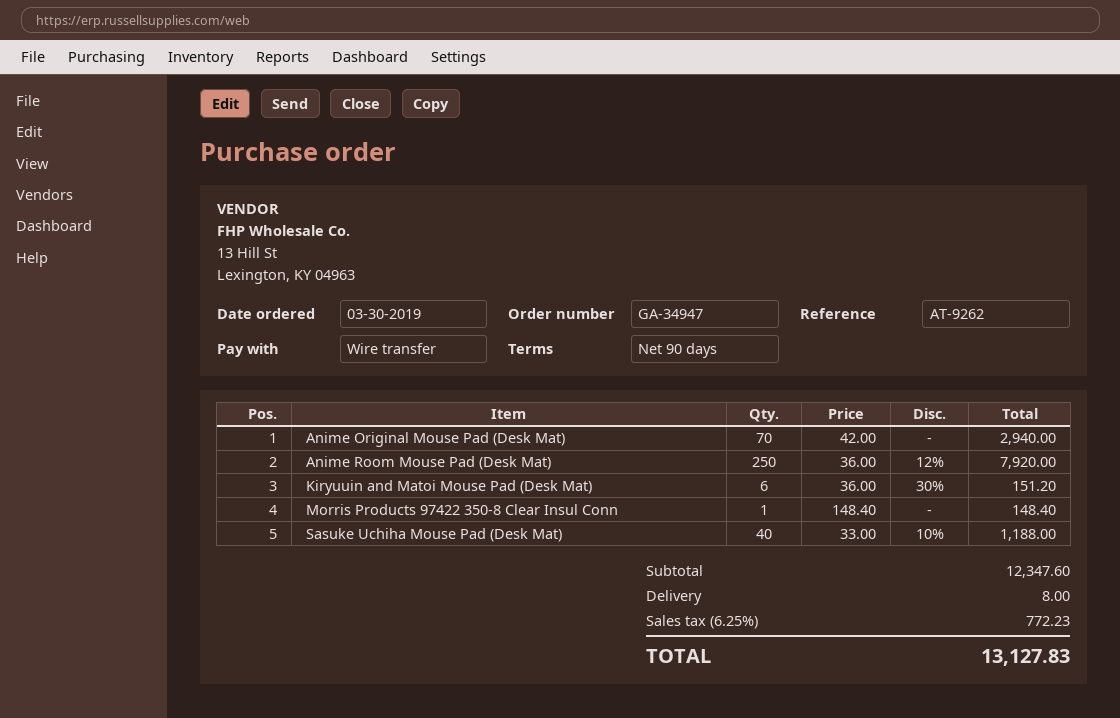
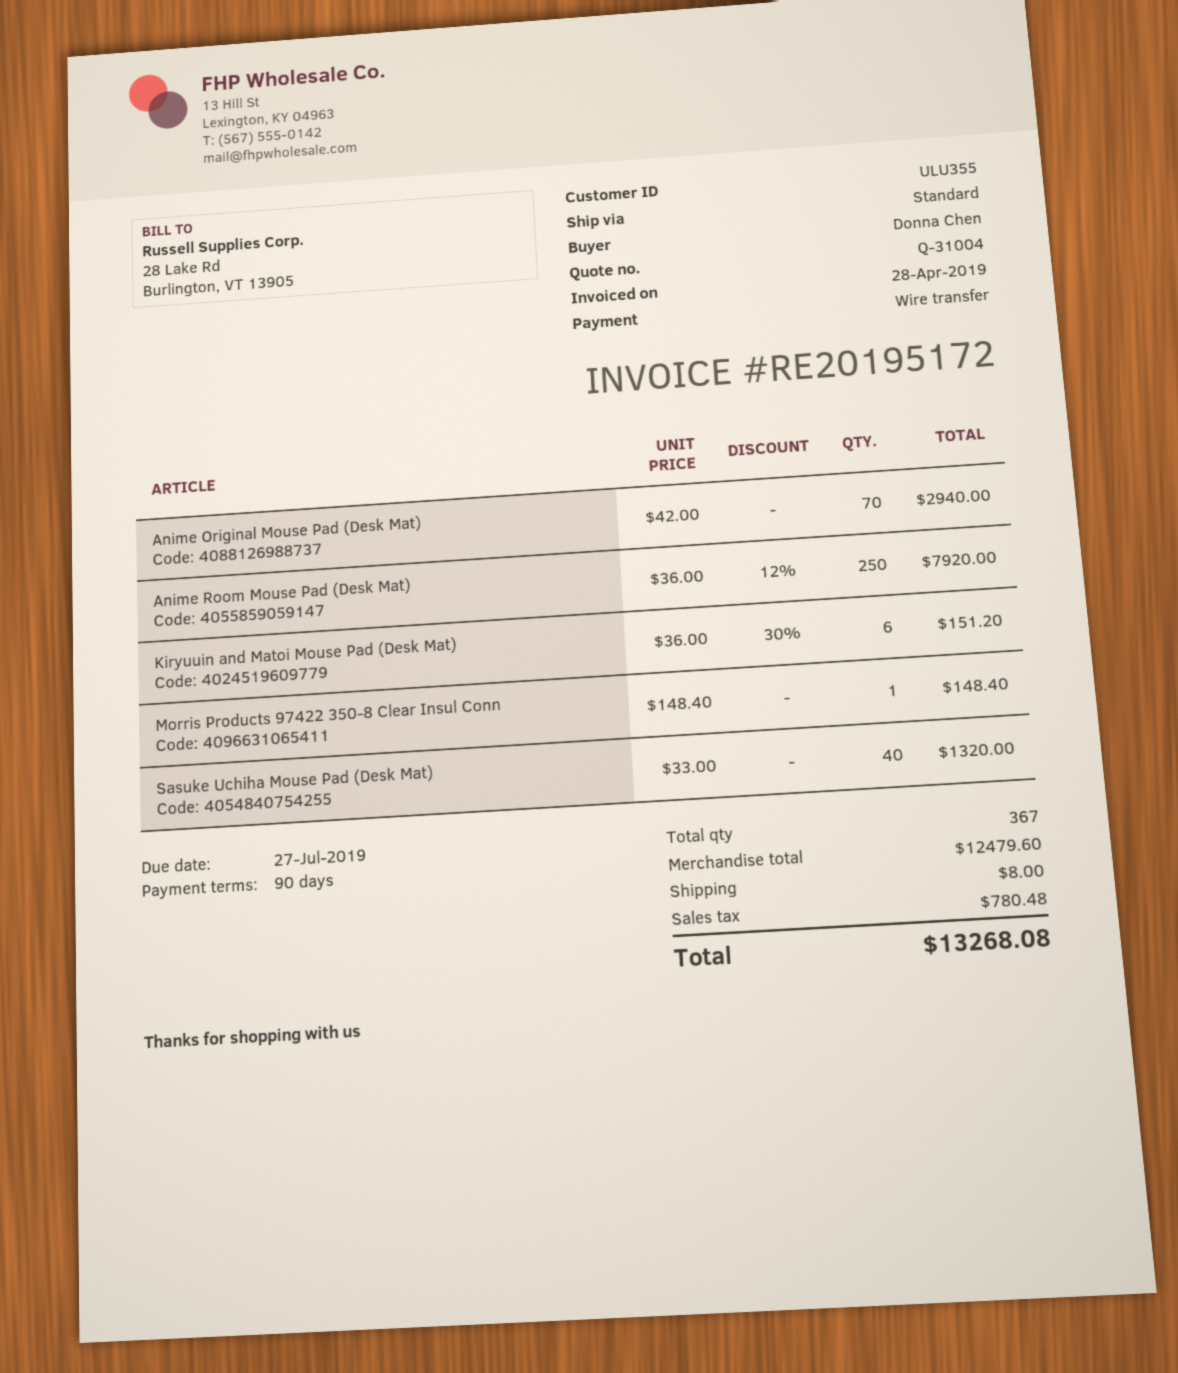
Sasuke Uchiha Mouse Pad (Desk Mat): 40 x 33.00 - 10% = 1188.00 -> 40 x 33.00 = 1320.00
subtotal: 12347.60 -> 12479.60
tax: 772.23 -> 780.48
total: 13127.83 -> 13268.08

